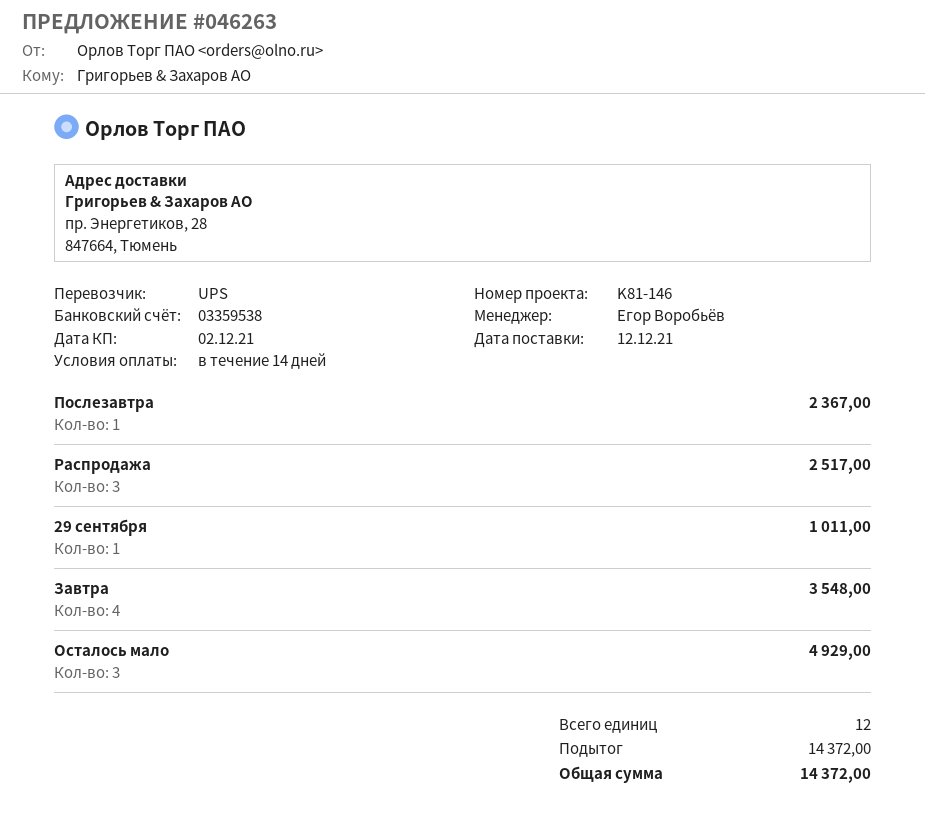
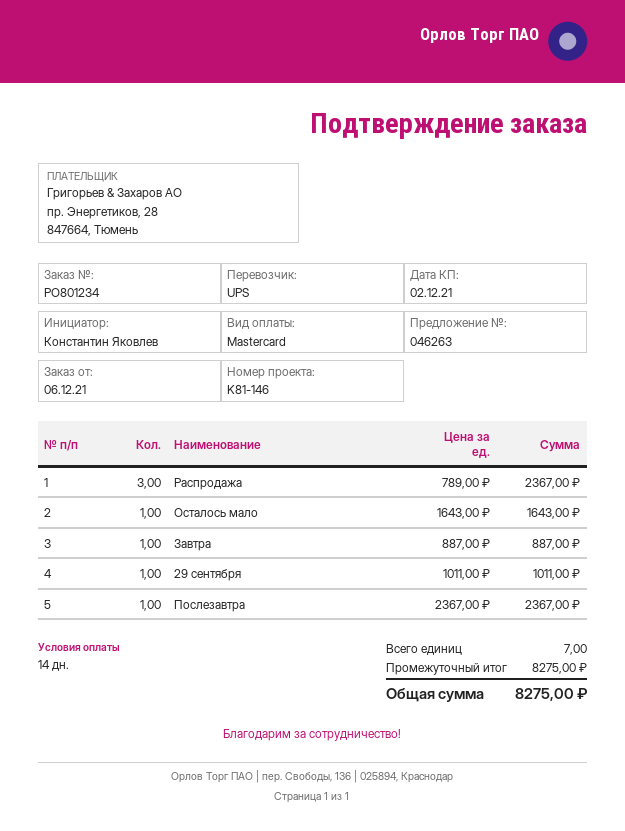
Распродажа: 3 for 2517.00 -> 3 for 2367.00
Завтра: 4 for 3548.00 -> 1 for 887.00
Осталось мало: 3 for 4929.00 -> 1 for 1643.00
total quantity: 12 -> 7
subtotal: 14372.00 -> 8275.00
total: 14372.00 -> 8275.00

